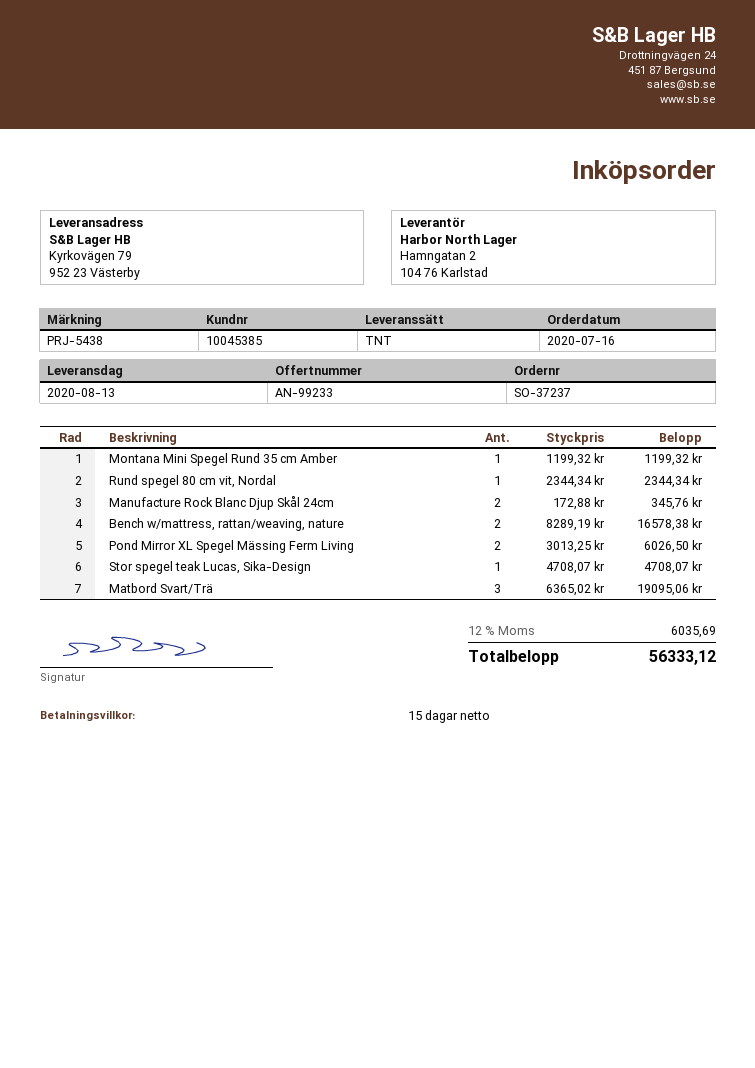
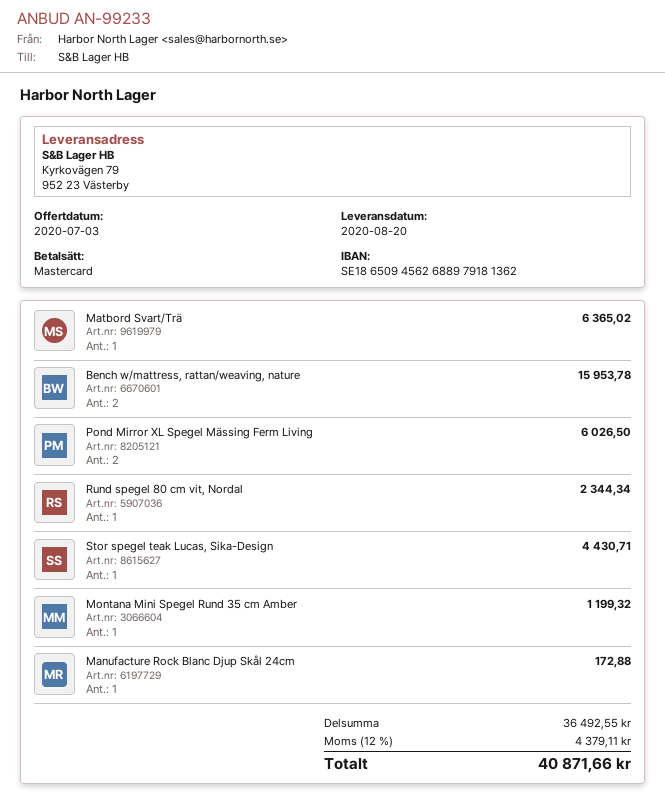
delivery date: 2020-08-13 -> 2020-08-20
Manufacture Rock Blanc Djup Skål 24cm: 2 for 345.76 -> 1 for 172.88
Bench w/mattress, rattan/weaving, nature: 2 for 16578.38 -> 2 for 15953.78
Stor spegel teak Lucas, Sika-Design: 1 for 4708.07 -> 1 for 4430.71
Matbord Svart/Trä: 3 for 19095.06 -> 1 for 6365.02
tax: 12% = 6035.69 -> 12% = 4379.11
total: 56333.12 -> 40871.66

